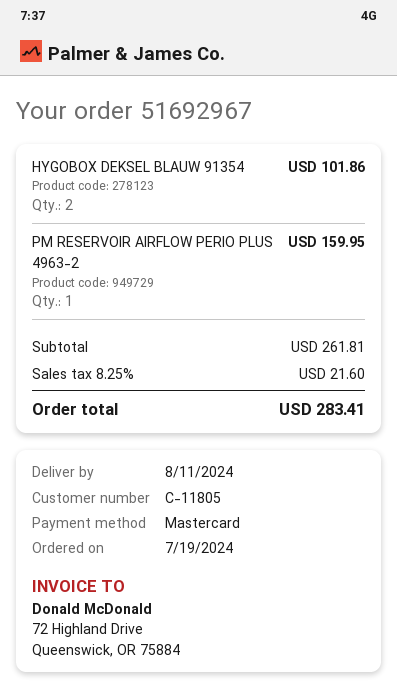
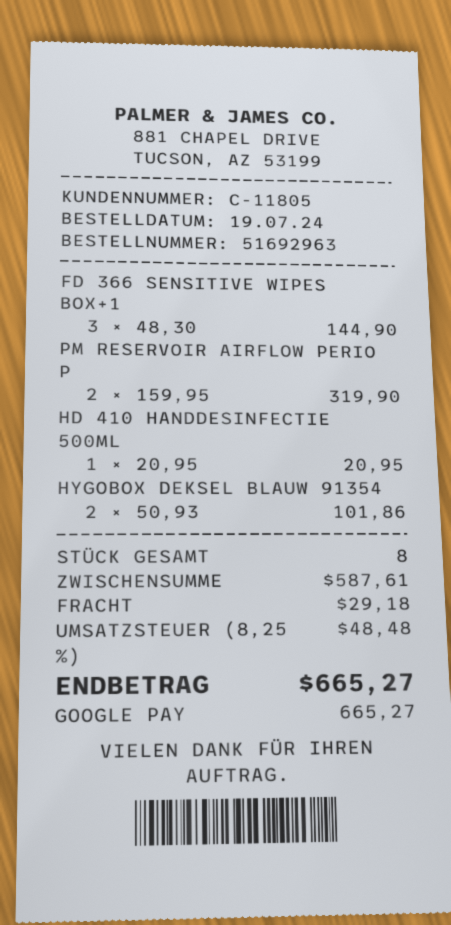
order number: 51692967 -> 51692963
payment method: Mastercard -> Google Pay
PM RESERVOIR AIRFLOW PERIO PLUS 4963-2: 1 for 159.95 -> 2 for 319.90
FD 366 SENSITIVE WIPES BOX+1: none -> 3 for 144.90
HD 410 HANDDESINFECTIE 500ML: none -> 1 for 20.95
subtotal: 261.81 -> 587.61
shipping: none -> 29.18
tax: 8.25% = 21.60 -> 8.25% = 48.48
total: 283.41 -> 665.27

